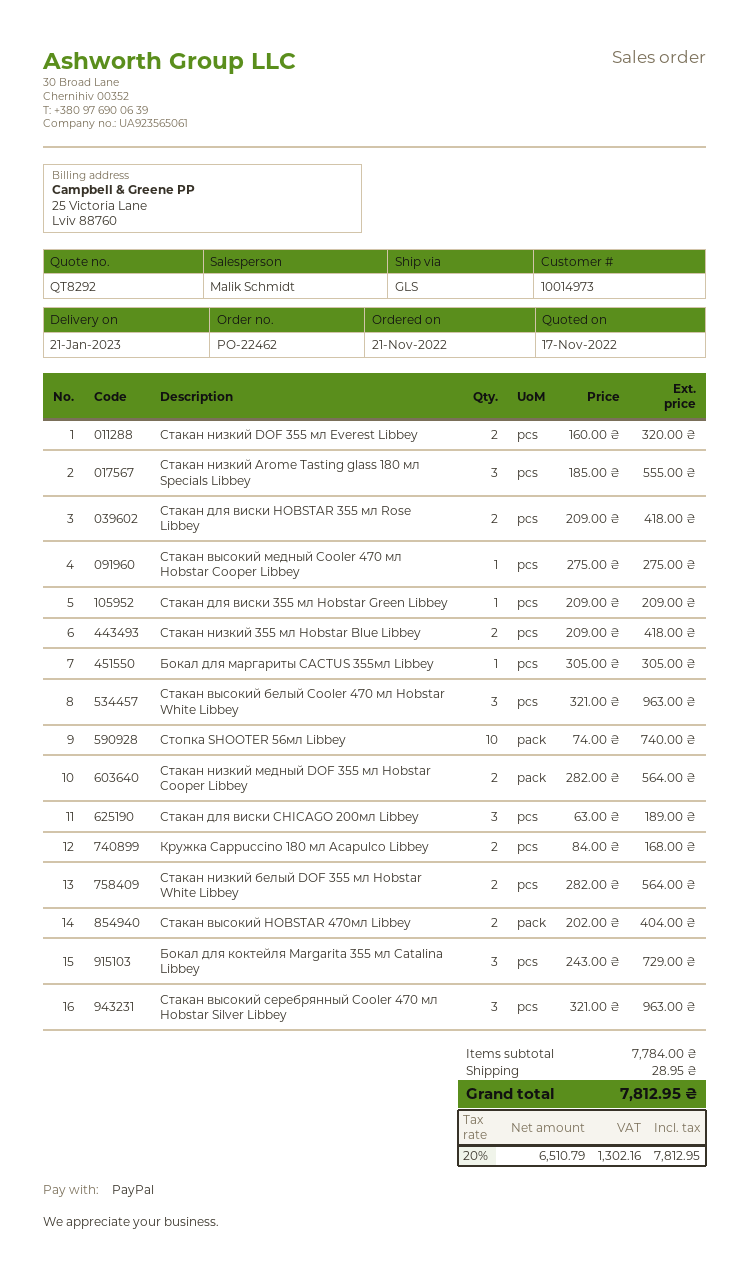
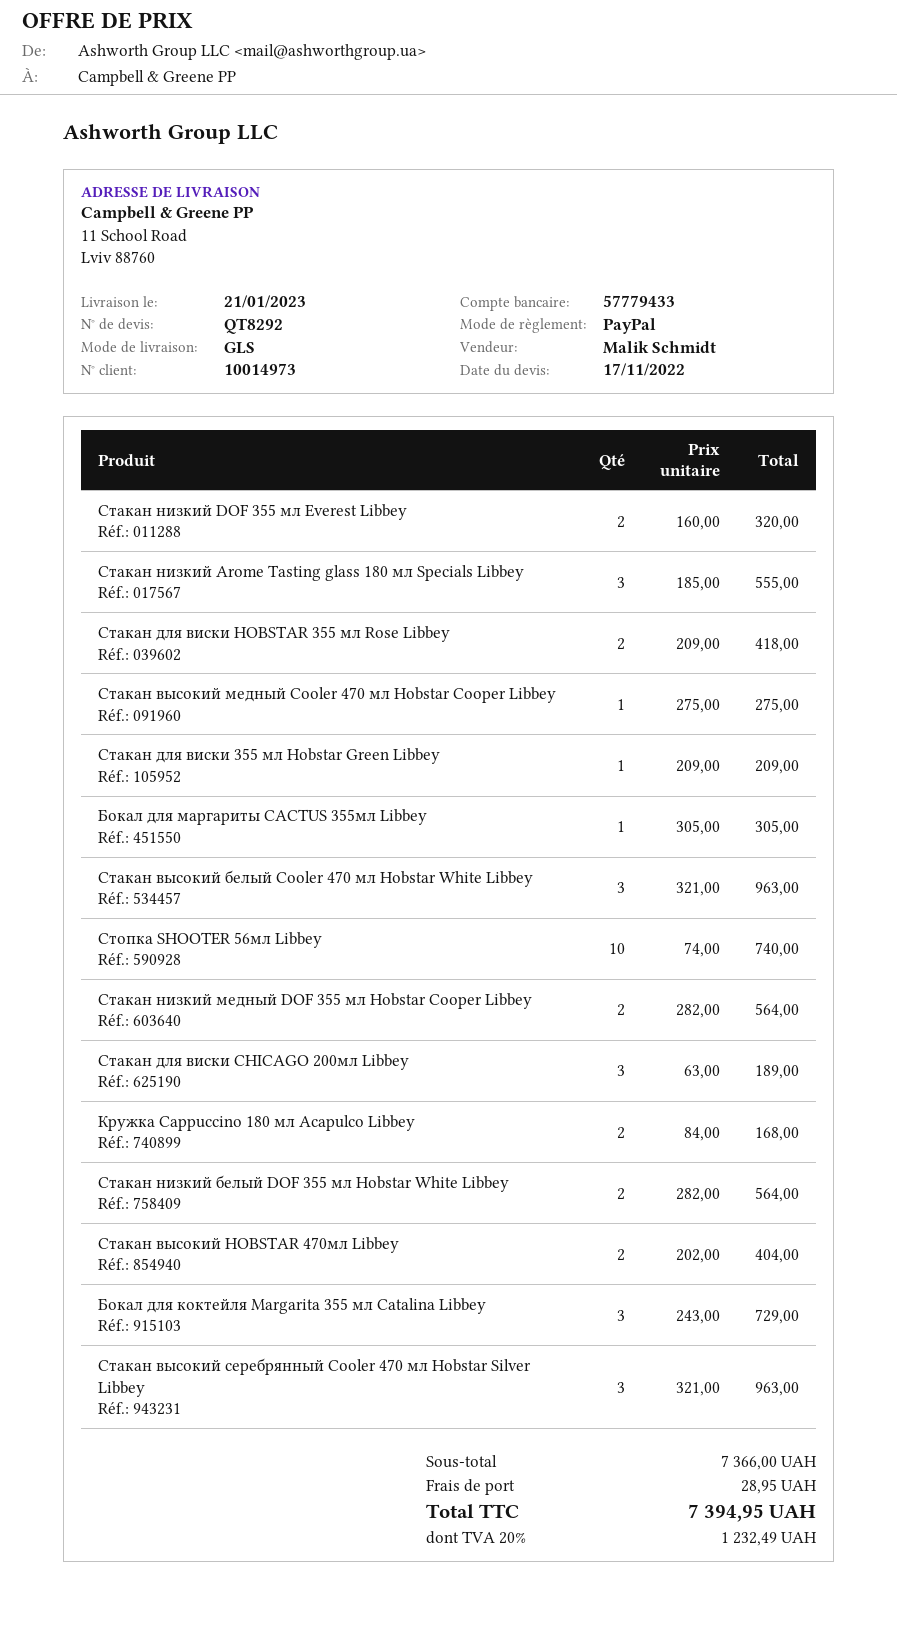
Стакан низкий 355 мл Hobstar Blue Libbey: 2 x 209.00 = 418.00 -> none
subtotal: 7784.00 -> 7366.00
tax: 20% = 1302.16 -> 20% = 1232.49
total: 7812.95 -> 7394.95

